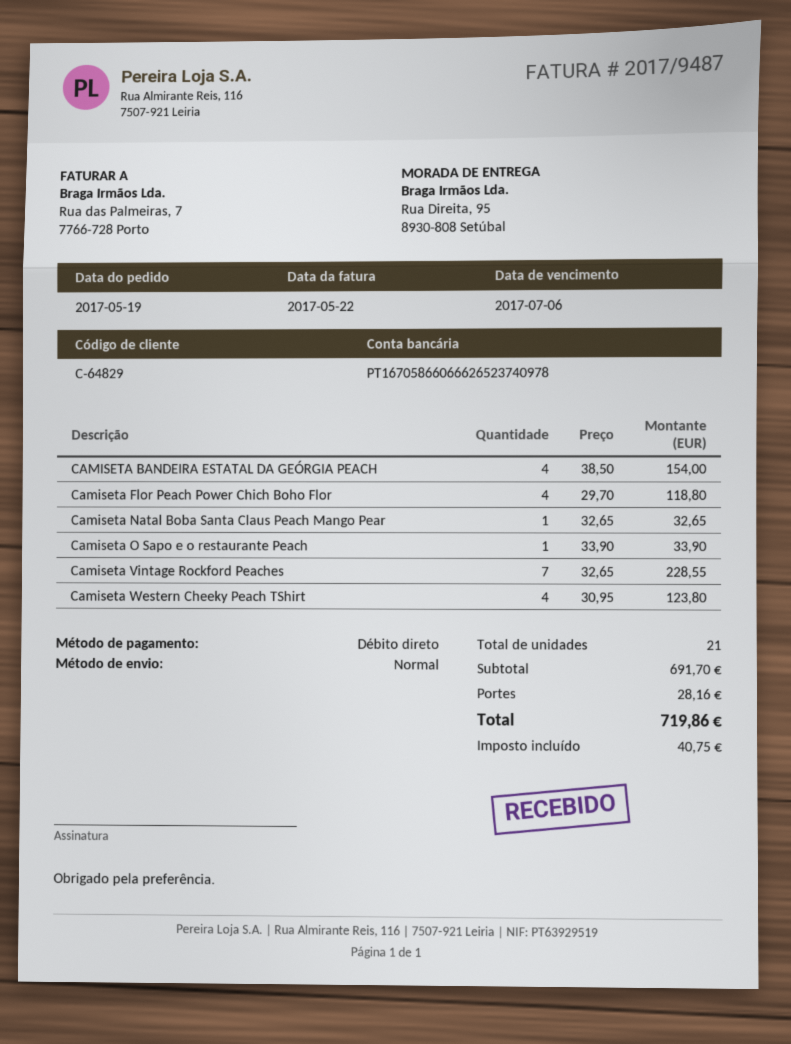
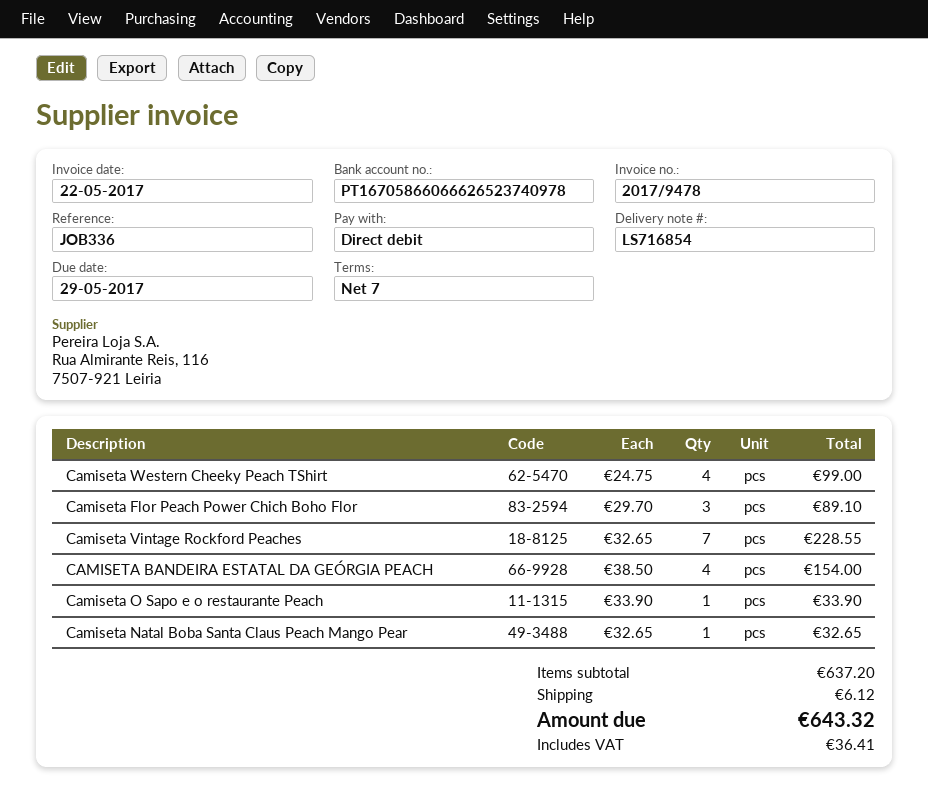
invoice number: 2017/9487 -> 2017/9478
due date: 2017-07-06 -> 2017-05-29
Camiseta Flor Peach Power Chich Boho Flor: 4 x 29.70 = 118.80 -> 3 x 29.70 = 89.10
Camiseta Western Cheeky Peach TShirt: 4 x 30.95 = 123.80 -> 4 x 24.75 = 99.00
subtotal: 691.70 -> 637.20
shipping: 28.16 -> 6.12
tax: 40.75 -> 36.41
total: 719.86 -> 643.32

